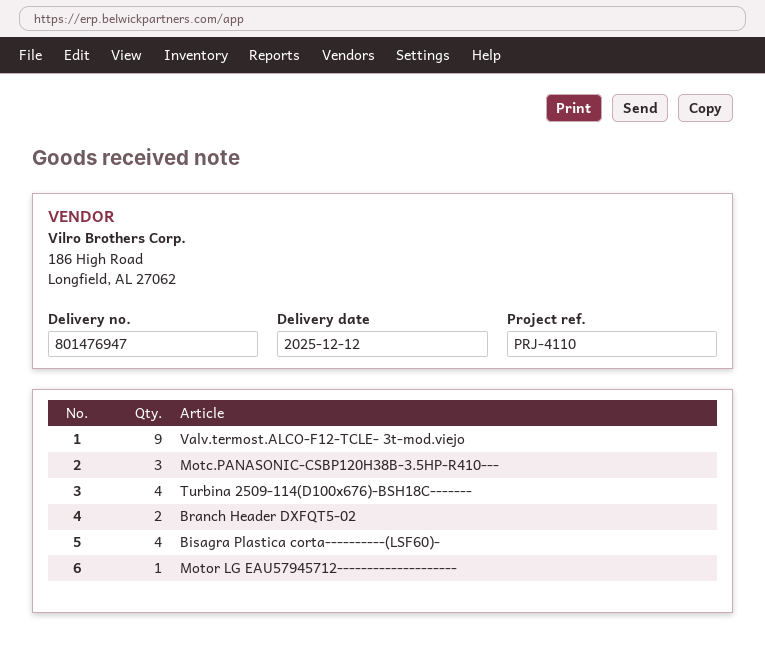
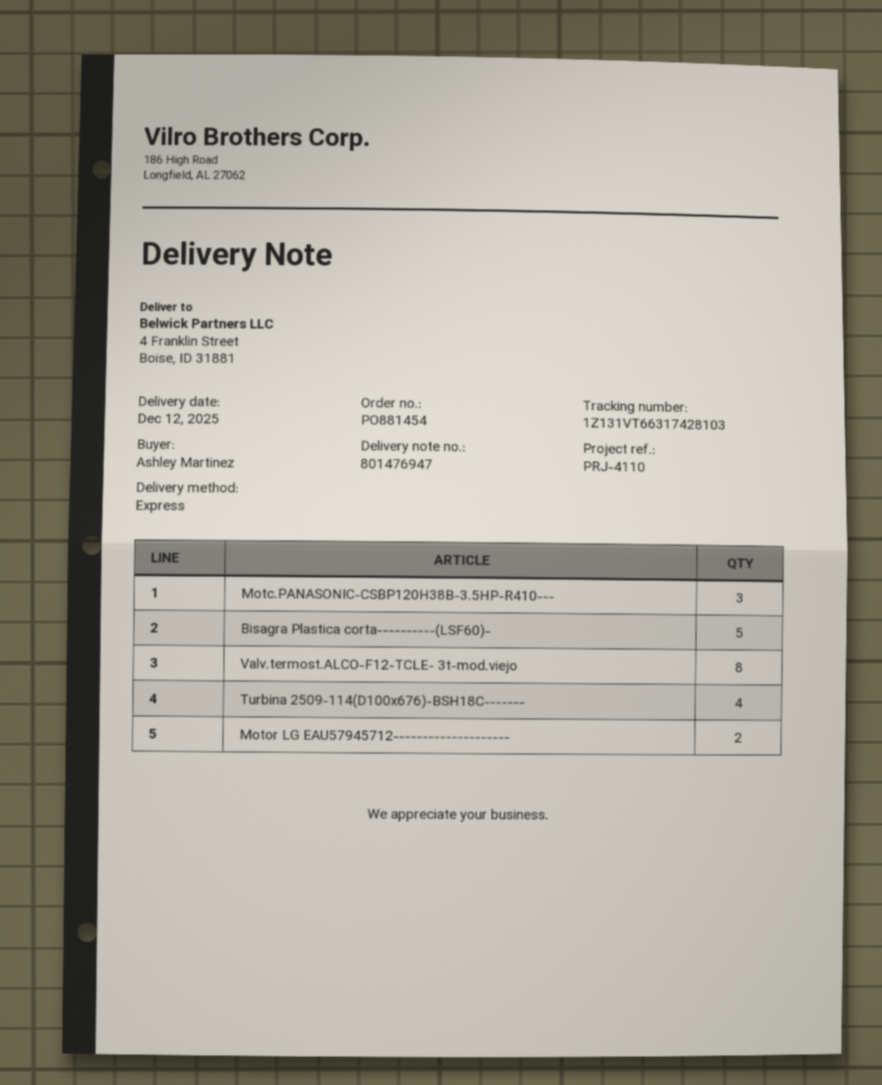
Valv.termost.ALCO-F12-TCLE- 3t-mod.viejo: 9 -> 8
Branch Header DXFQT5-02: 2 -> none
Bisagra Plastica corta----------(LSF60)-: 4 -> 5
Motor LG EAU57945712--------------------: 1 -> 2

